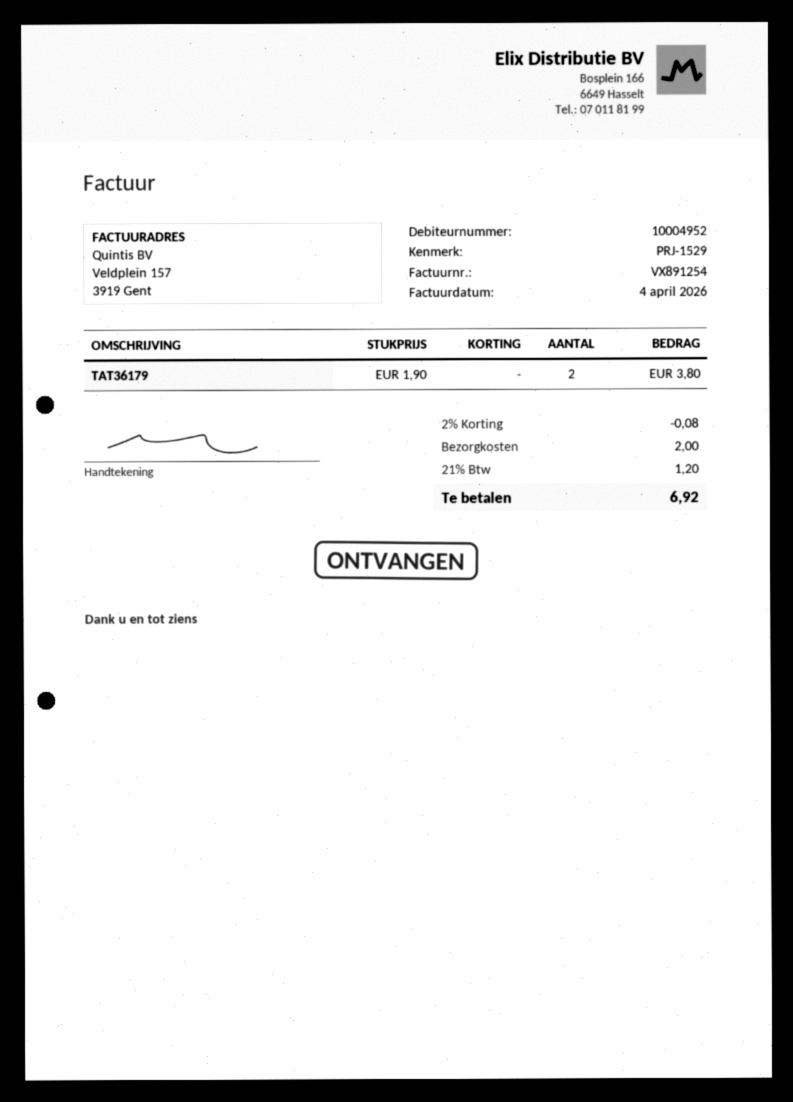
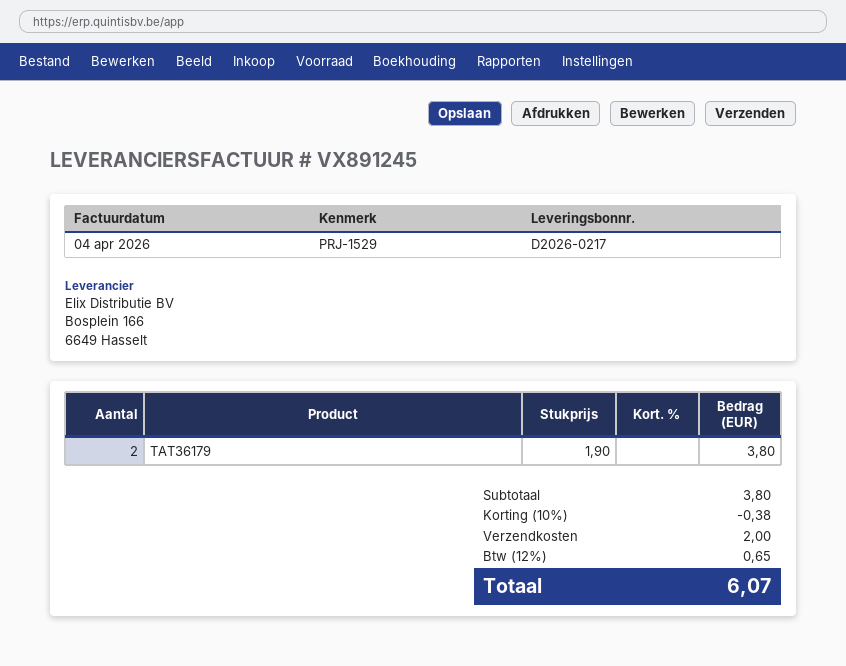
invoice number: VX891254 -> VX891245
discount: 2% = 0.08 -> 10% = 0.38
tax: 21% = 1.20 -> 12% = 0.65
total: 6.92 -> 6.07

